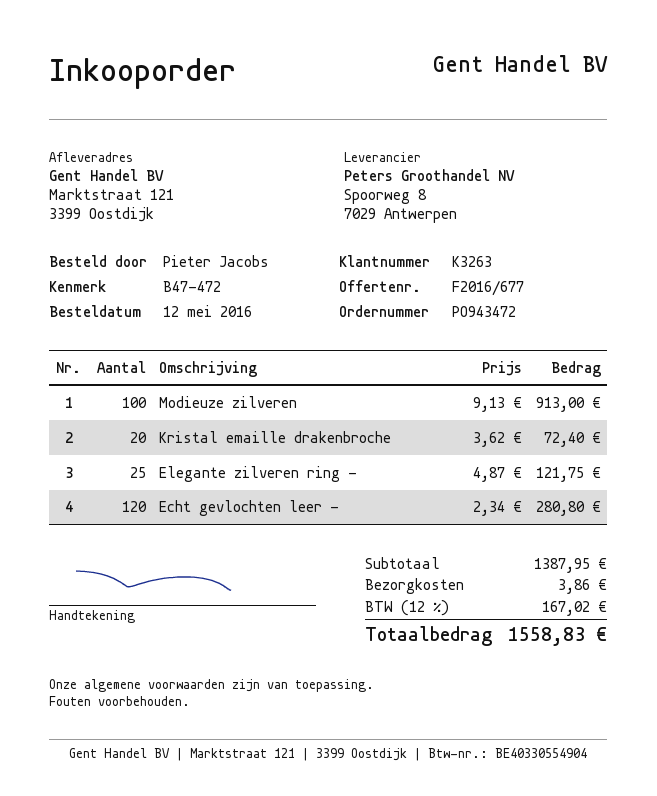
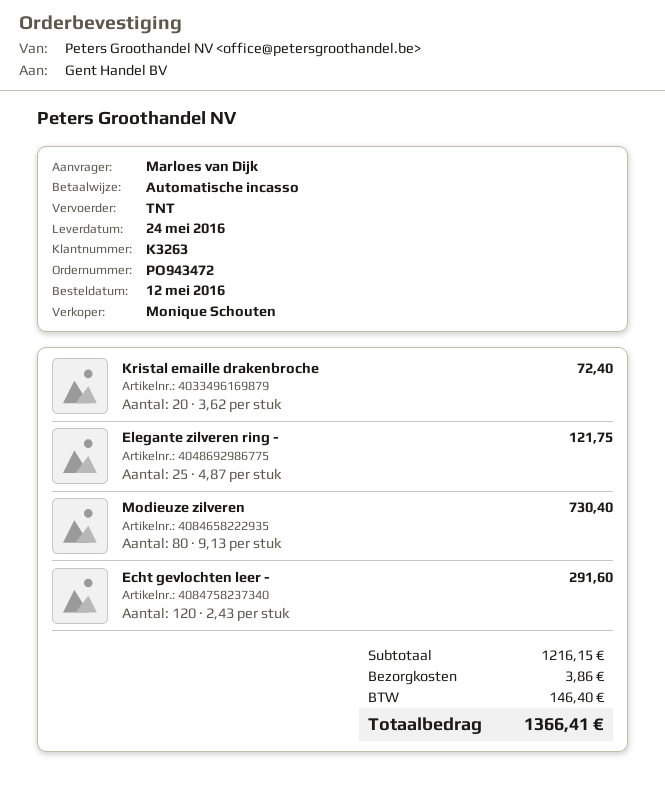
ordered by: Pieter Jacobs -> Marloes van Dijk
Modieuze zilveren: 100 x 9.13 = 913.00 -> 80 x 9.13 = 730.40
Echt gevlochten leer -: 120 x 2.34 = 280.80 -> 120 x 2.43 = 291.60
subtotal: 1387.95 -> 1216.15
tax: 167.02 -> 146.40
total: 1558.83 -> 1366.41

